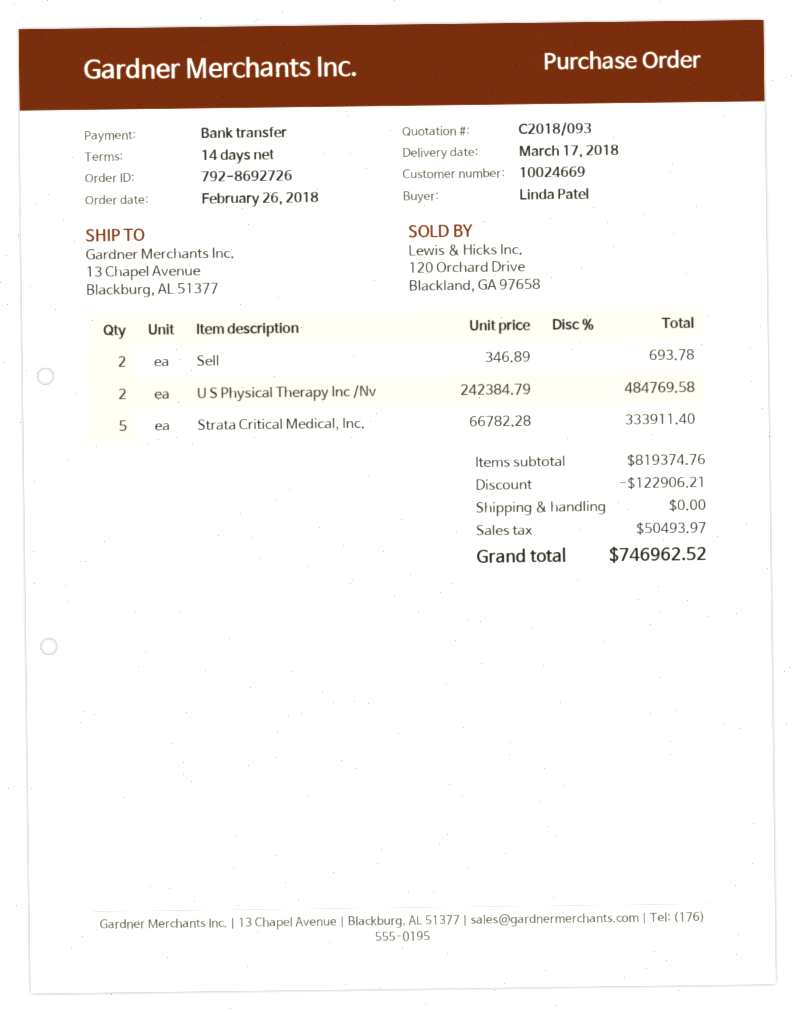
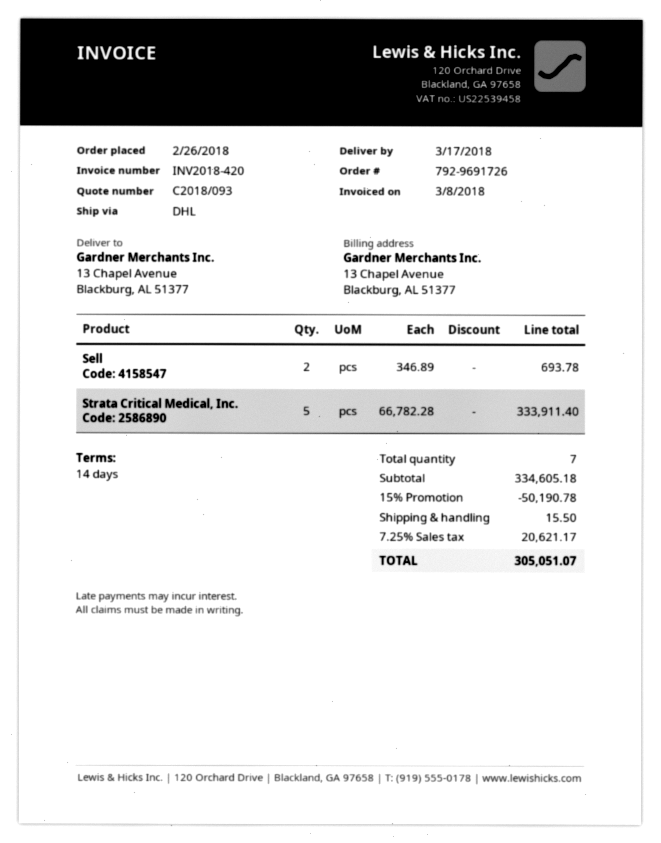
order number: 792-8692726 -> 792-9691726
U S Physical Therapy Inc /Nv: 2 x 242384.79 = 484769.58 -> none
subtotal: 819374.76 -> 334605.18
discount: 122906.21 -> 50190.78
shipping: 0.00 -> 15.50
tax: 50493.97 -> 20621.17
total: 746962.52 -> 305051.07

